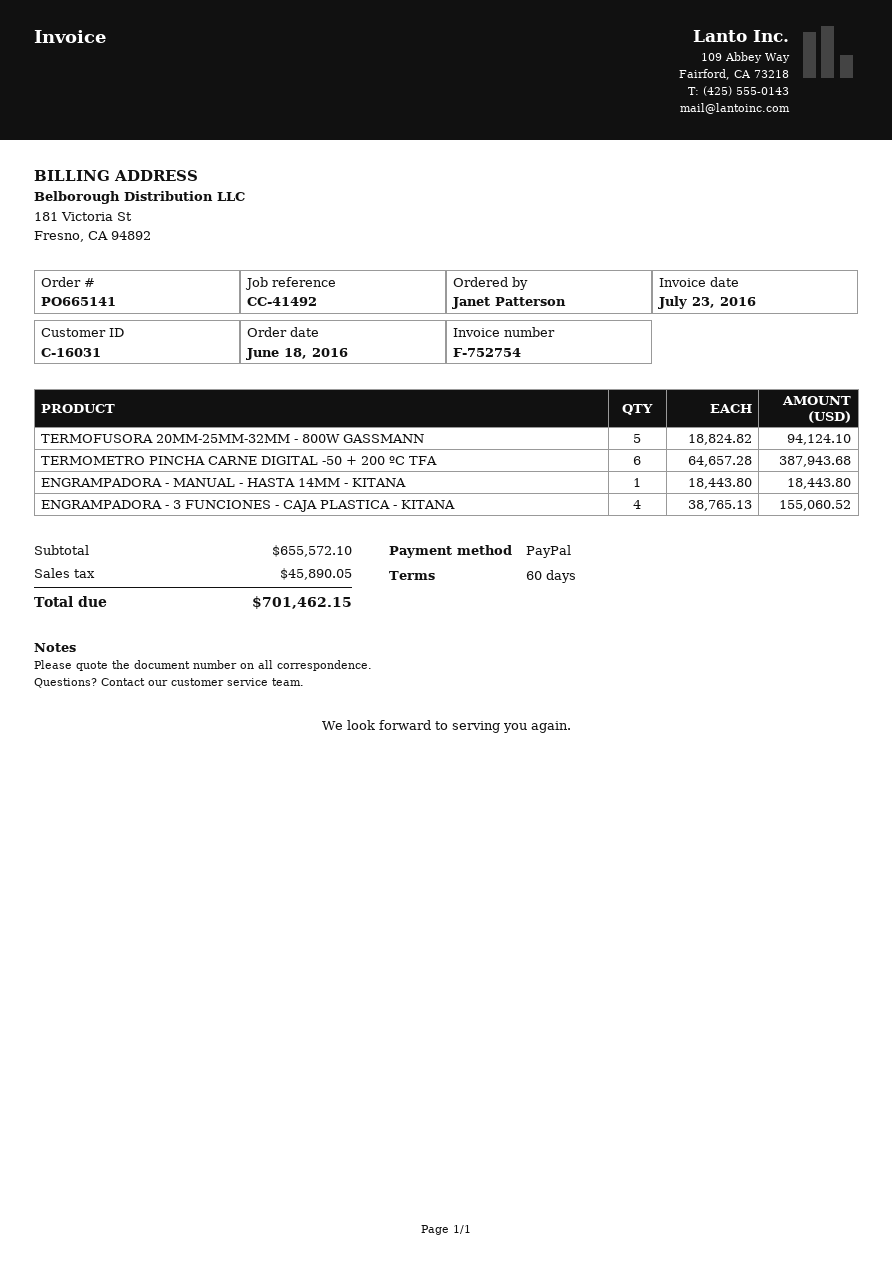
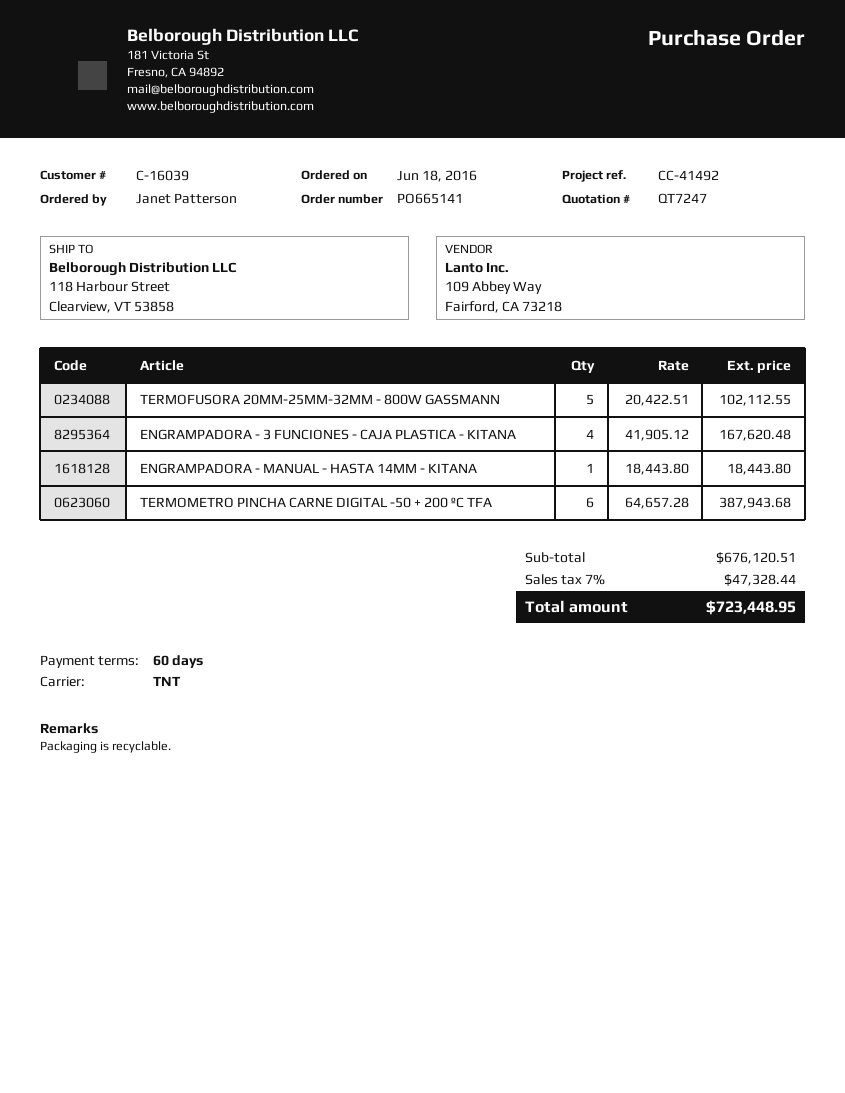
customer number: C-16031 -> C-16039
TERMOFUSORA 20MM-25MM-32MM - 800W GASSMANN: 5 x 18824.82 = 94124.10 -> 5 x 20422.51 = 102112.55
ENGRAMPADORA - 3 FUNCIONES - CAJA PLASTICA - KITANA: 4 x 38765.13 = 155060.52 -> 4 x 41905.12 = 167620.48
subtotal: 655572.10 -> 676120.51
tax: 45890.05 -> 47328.44
total: 701462.15 -> 723448.95

